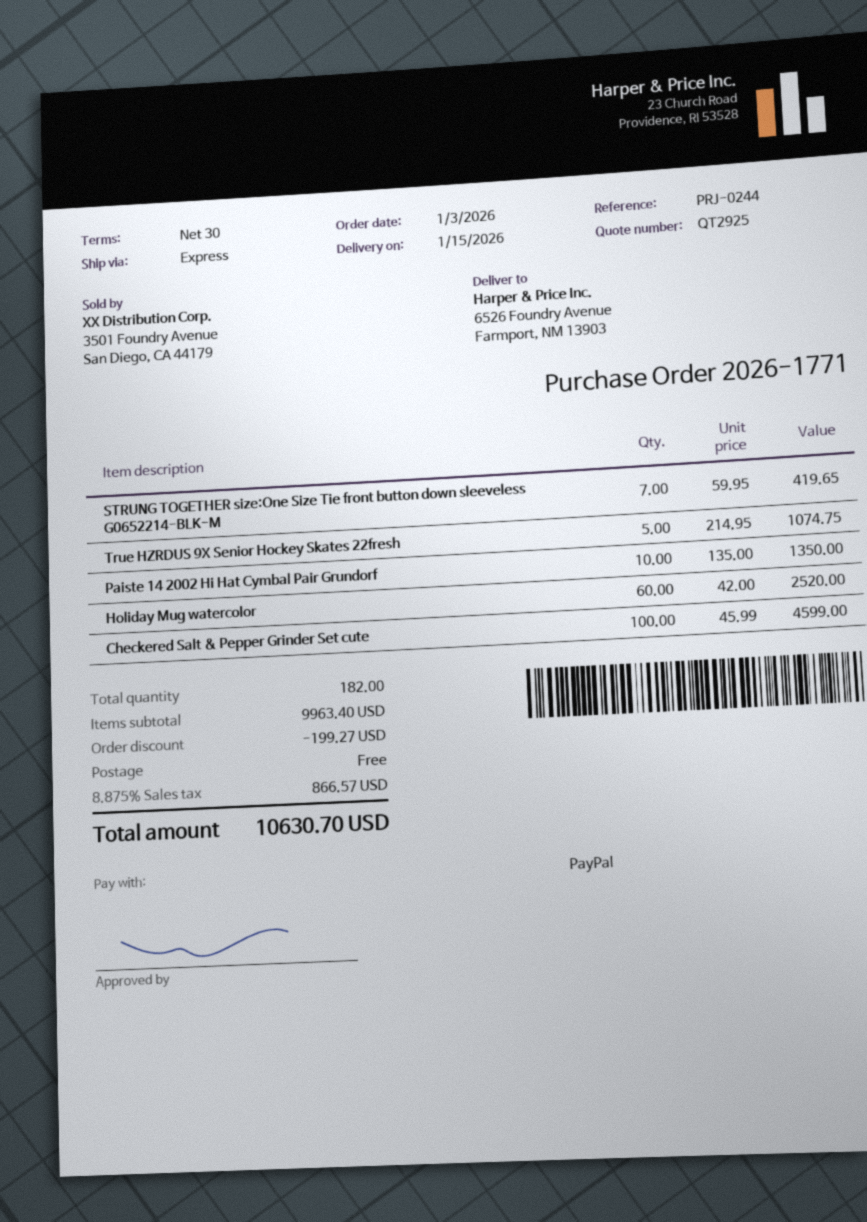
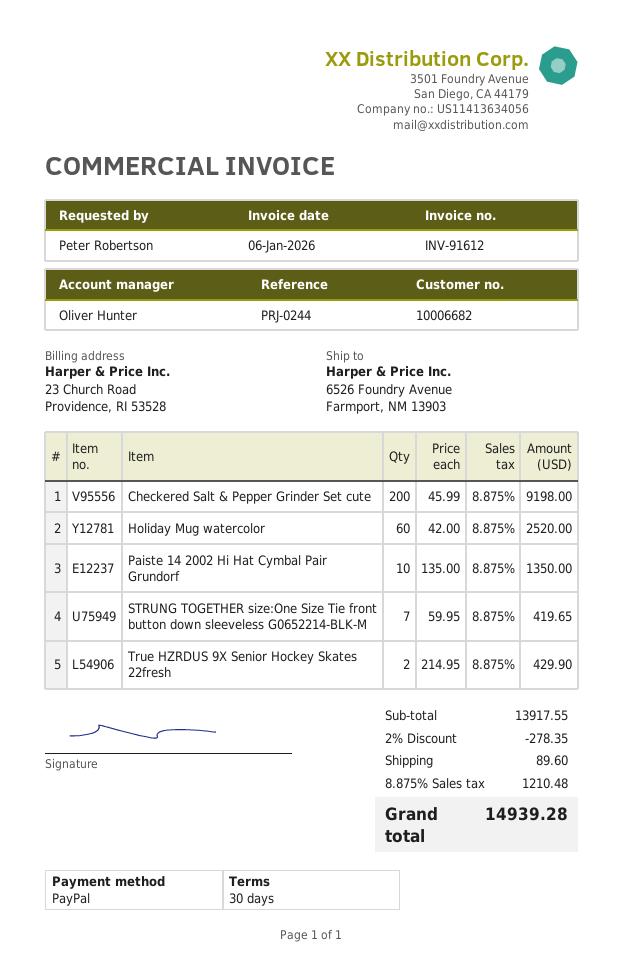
True HZRDUS 9X Senior Hockey Skates 22fresh: 5 x 214.95 = 1074.75 -> 2 x 214.95 = 429.90
Checkered Salt & Pepper Grinder Set cute: 100 x 45.99 = 4599.00 -> 200 x 45.99 = 9198.00
subtotal: 9963.40 -> 13917.55
discount: 199.27 -> 278.35
shipping: 0.00 -> 89.60
tax: 8.875% = 866.57 -> 8.875% = 1210.48
total: 10630.70 -> 14939.28

